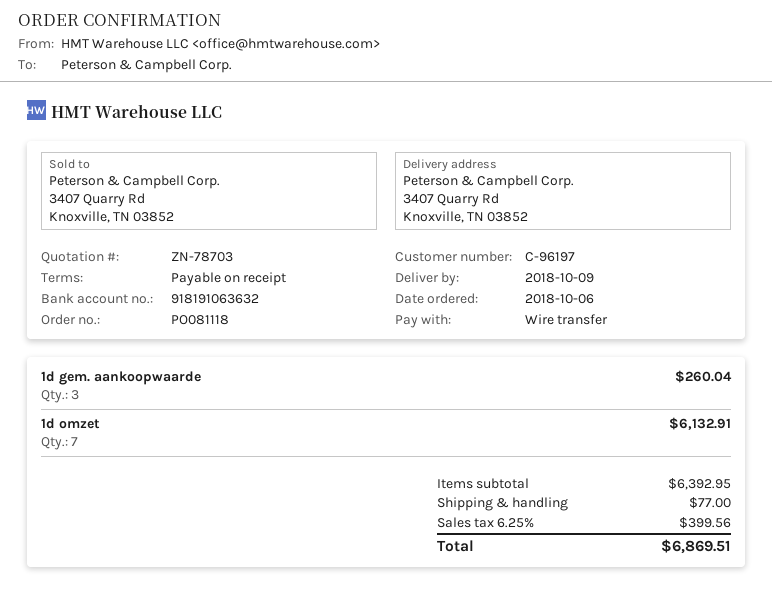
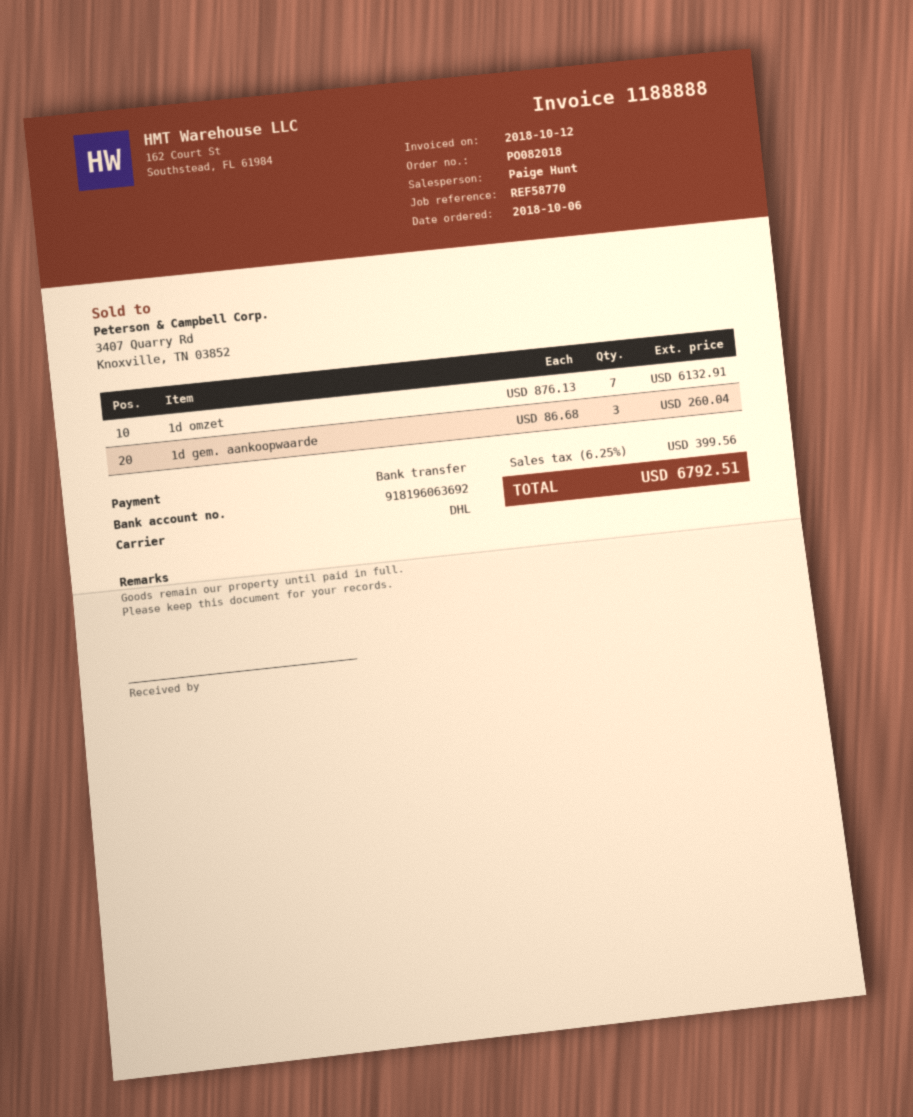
order number: PO081118 -> PO082018
bank account: 918191063632 -> 918196063692
shipping: 77.00 -> none
total: 6869.51 -> 6792.51

